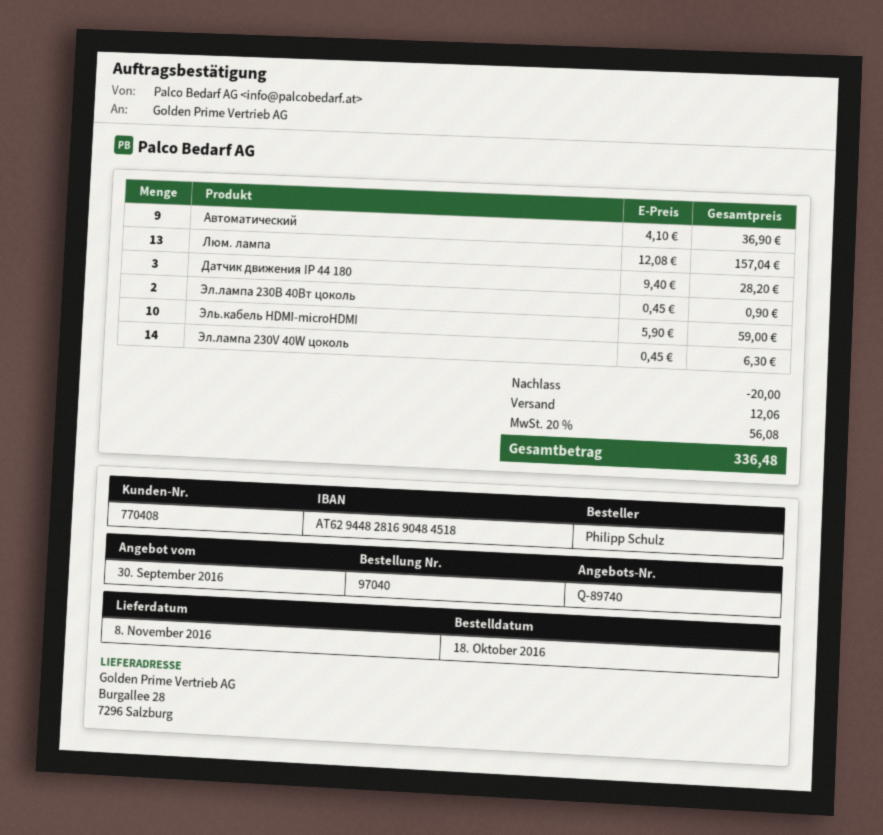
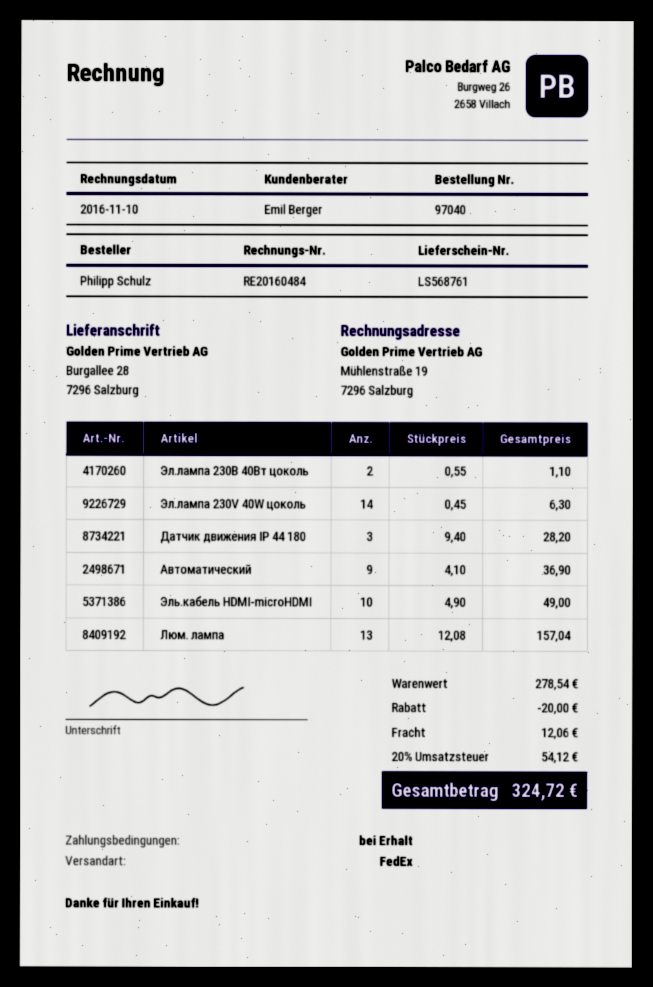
Эл.лампа 230В 40Вт цоколь: 2 x 0.45 = 0.90 -> 2 x 0.55 = 1.10
Эль.кабель HDMI-microHDMI: 10 x 5.90 = 59.00 -> 10 x 4.90 = 49.00
tax: 20% = 56.08 -> 20% = 54.12
total: 336.48 -> 324.72

